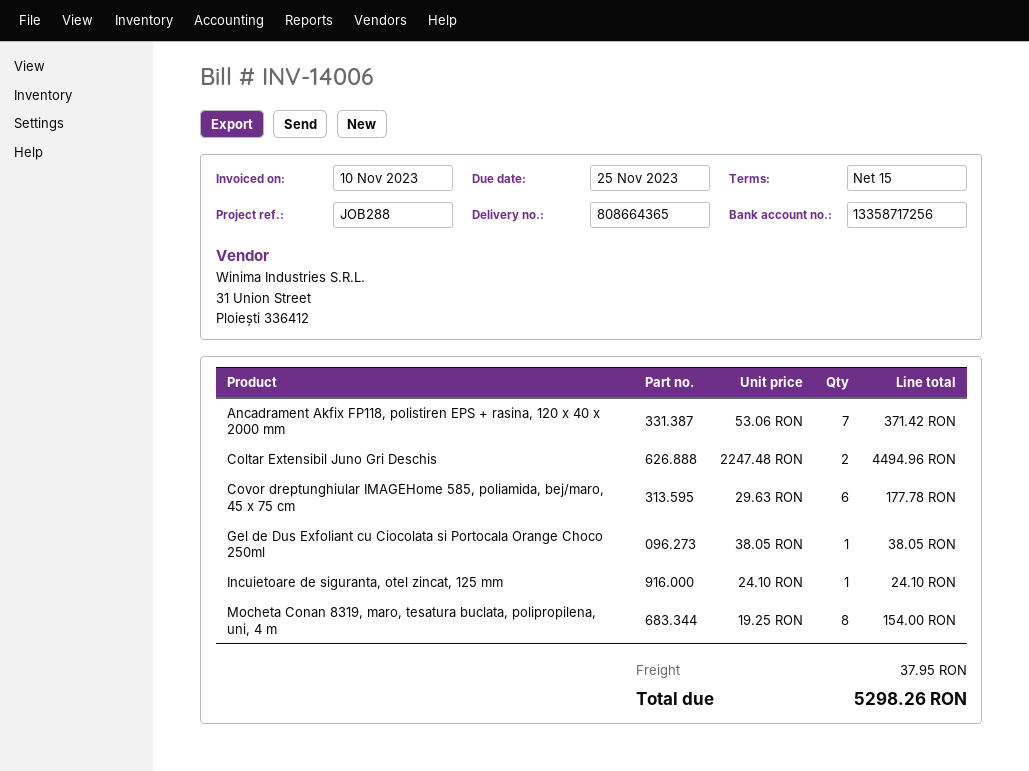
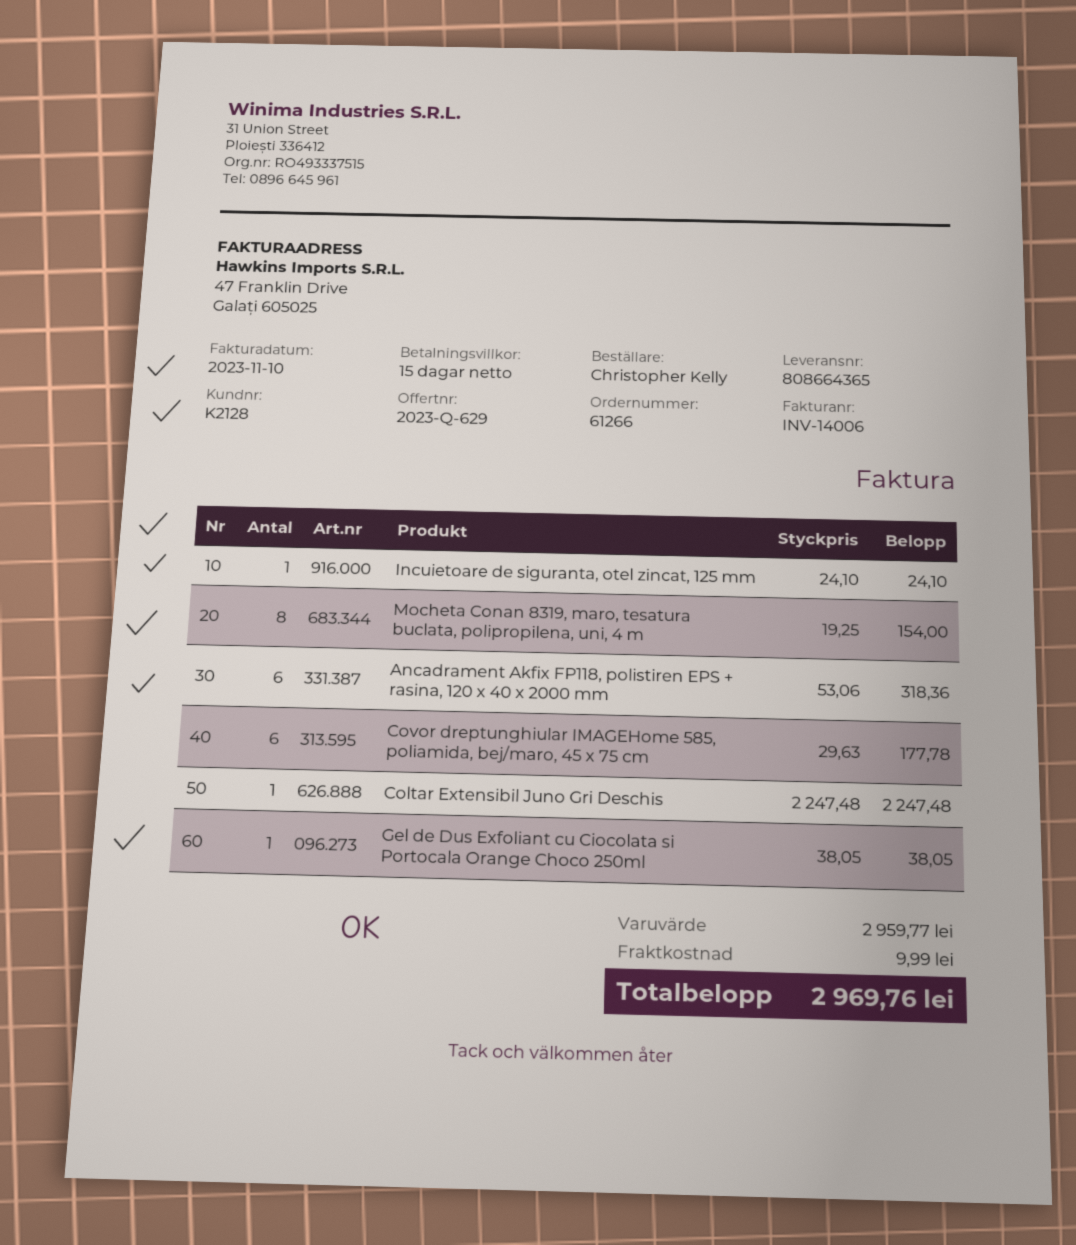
Ancadrament Akfix FP118, polistiren EPS + rasina, 120 x 40 x 2000 mm: 7 x 53.06 = 371.42 -> 6 x 53.06 = 318.36
Coltar Extensibil Juno Gri Deschis: 2 x 2247.48 = 4494.96 -> 1 x 2247.48 = 2247.48
shipping: 37.95 -> 9.99
total: 5298.26 -> 2969.76

